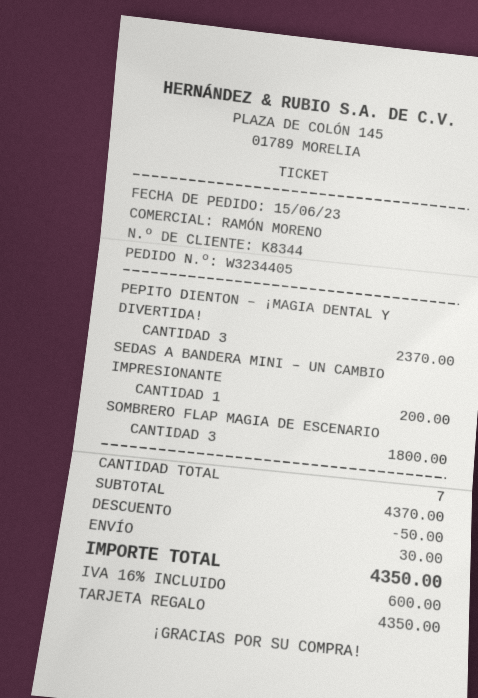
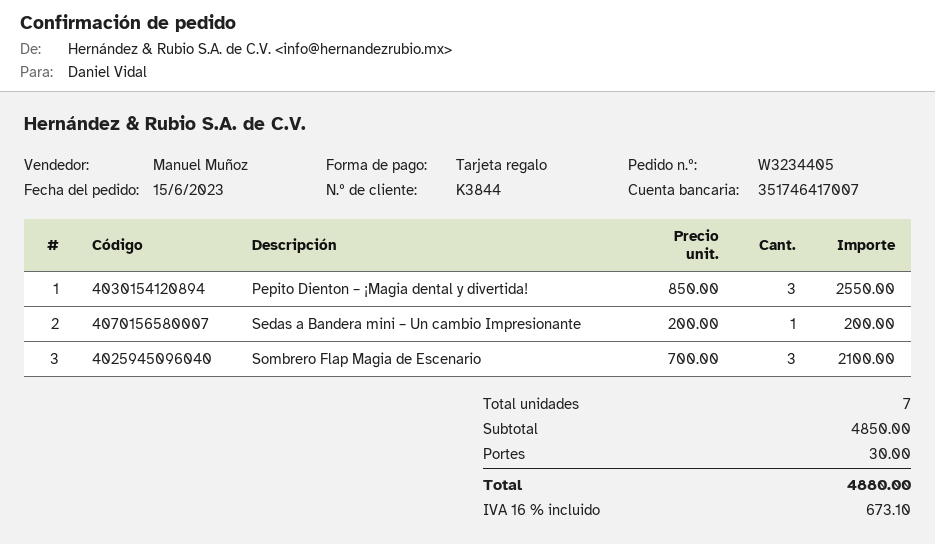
customer number: K8344 -> K3844
sales rep: RAMÓN MORENO -> Manuel Muñoz
PEPITO DIENTON – ¡MAGIA DENTAL Y DIVERTIDA!: 3 for 2370.00 -> 3 for 2550.00
SOMBRERO FLAP MAGIA DE ESCENARIO: 3 for 1800.00 -> 3 for 2100.00
subtotal: 4370.00 -> 4850.00
discount: 50.00 -> none
tax: 16% = 600.00 -> 16% = 673.10
total: 4350.00 -> 4880.00

